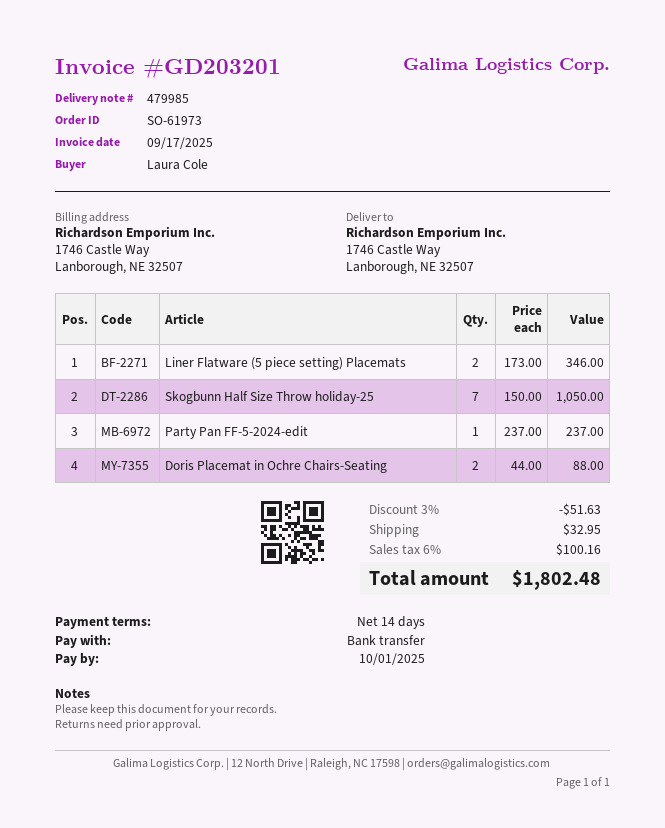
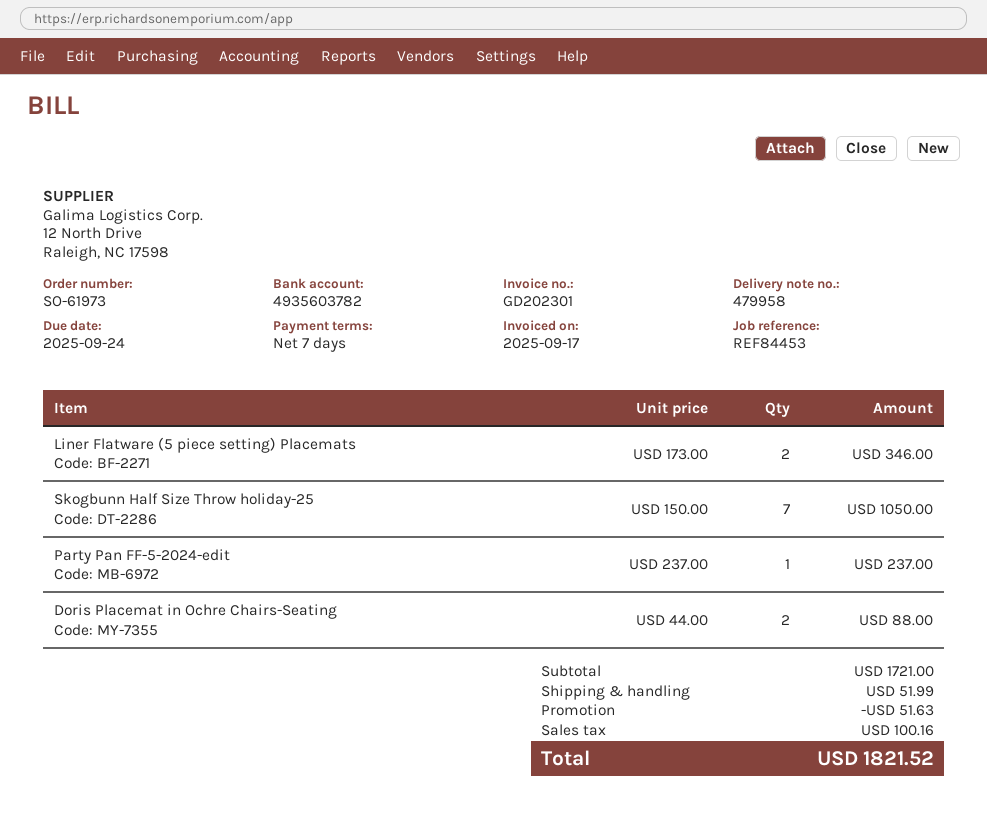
delivery note number: 479985 -> 479958
invoice number: GD203201 -> GD202301
payment terms: 14 days -> 7 days
due date: 2025-10-01 -> 2025-09-24
shipping: 32.95 -> 51.99
total: 1802.48 -> 1821.52

